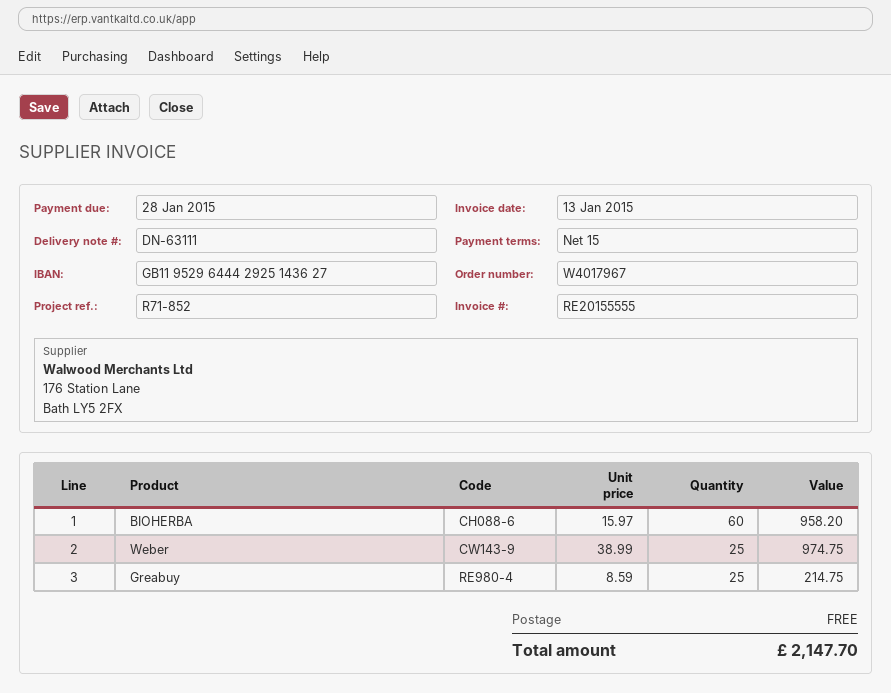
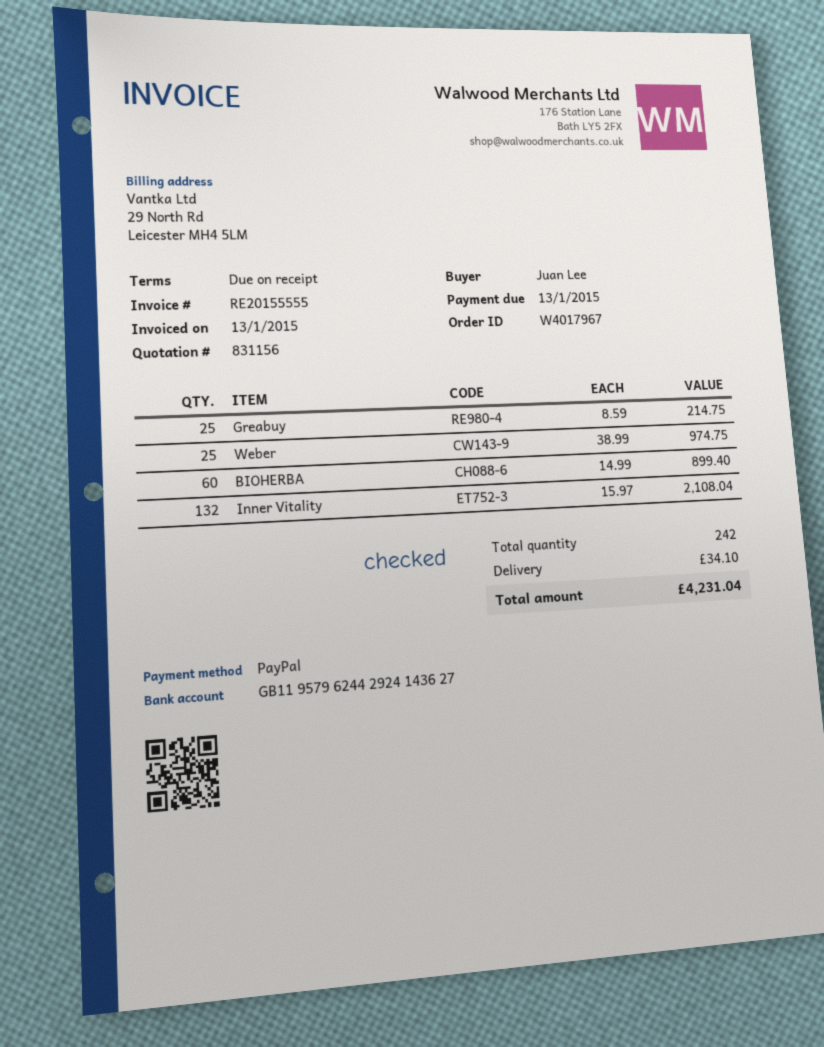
payment terms: 15 days -> on receipt
due date: 2015-01-28 -> 2015-01-13
bank account: GB11952964442925143627 -> GB11957962442924143627
BIOHERBA: 60 x 15.97 = 958.20 -> 60 x 14.99 = 899.40
Inner Vitality: none -> 132 x 15.97 = 2108.04
shipping: 0.00 -> 34.10
total: 2147.70 -> 4231.04

